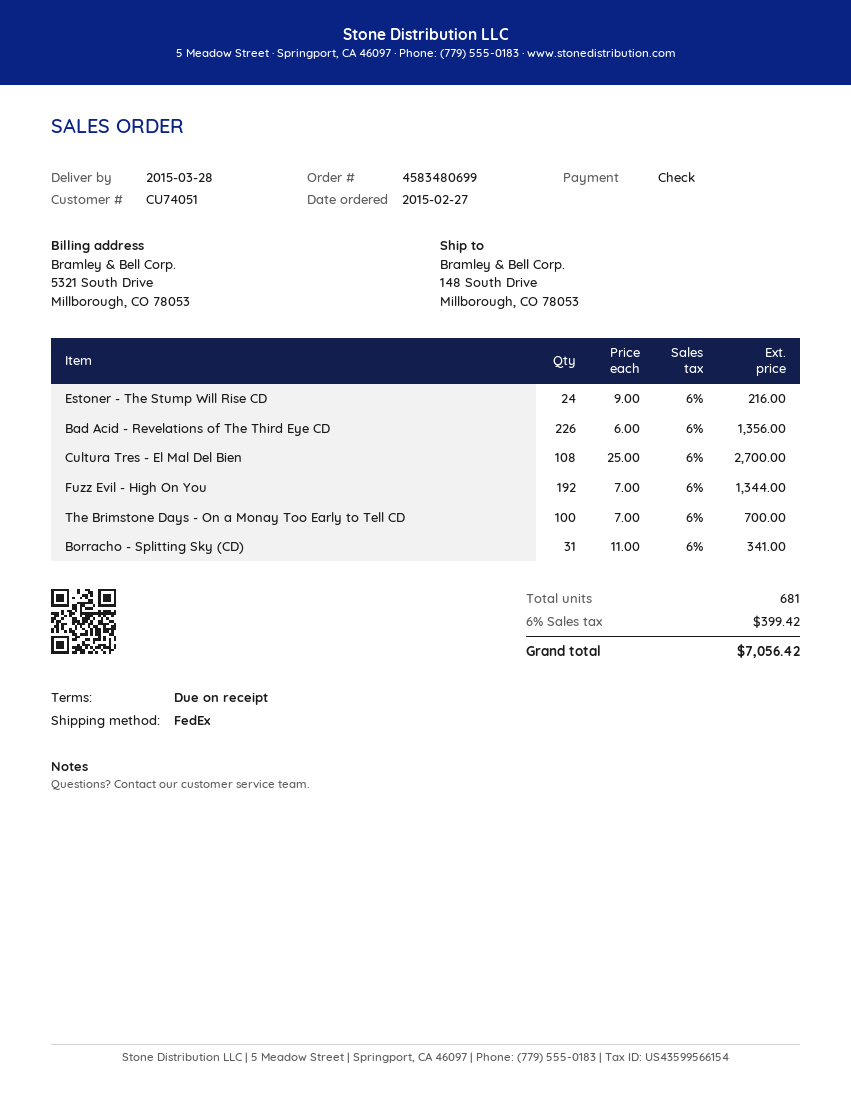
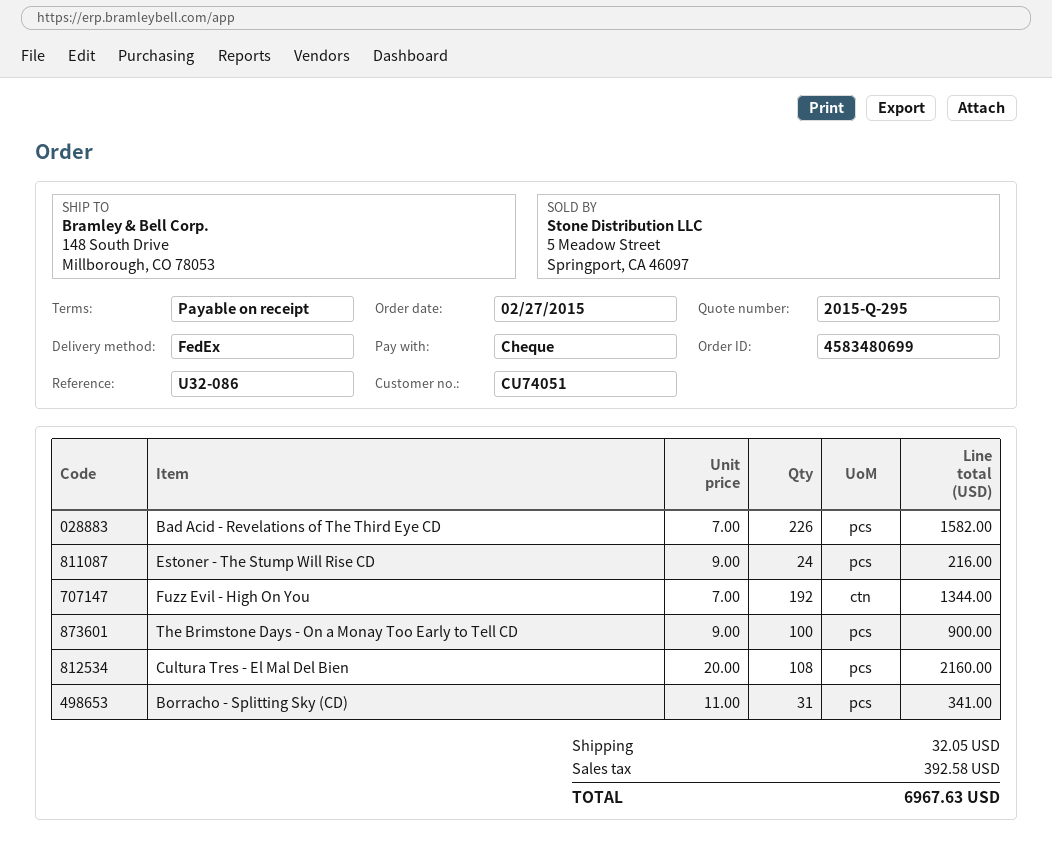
Bad Acid - Revelations of The Third Eye CD: 226 x 6.00 = 1356.00 -> 226 x 7.00 = 1582.00
Cultura Tres - El Mal Del Bien: 108 x 25.00 = 2700.00 -> 108 x 20.00 = 2160.00
The Brimstone Days - On a Monay Too Early to Tell CD: 100 x 7.00 = 700.00 -> 100 x 9.00 = 900.00
shipping: none -> 32.05
tax: 399.42 -> 392.58
total: 7056.42 -> 6967.63

